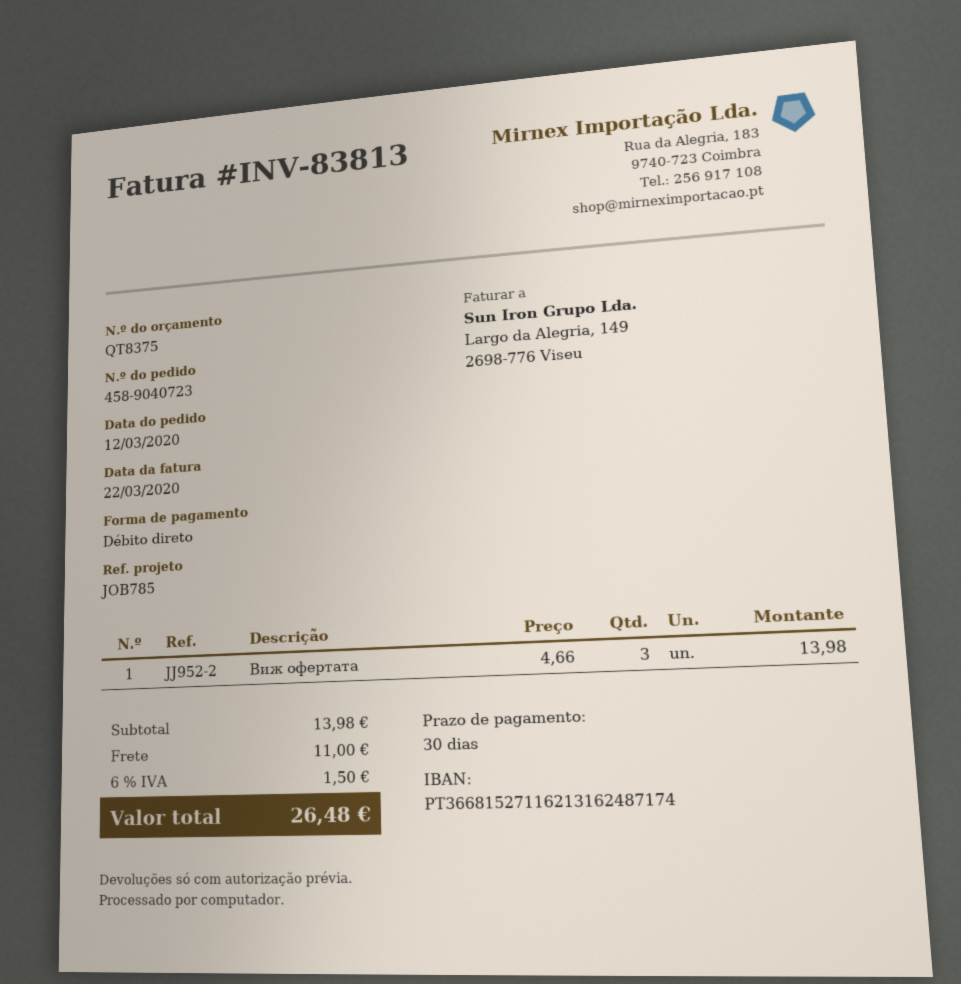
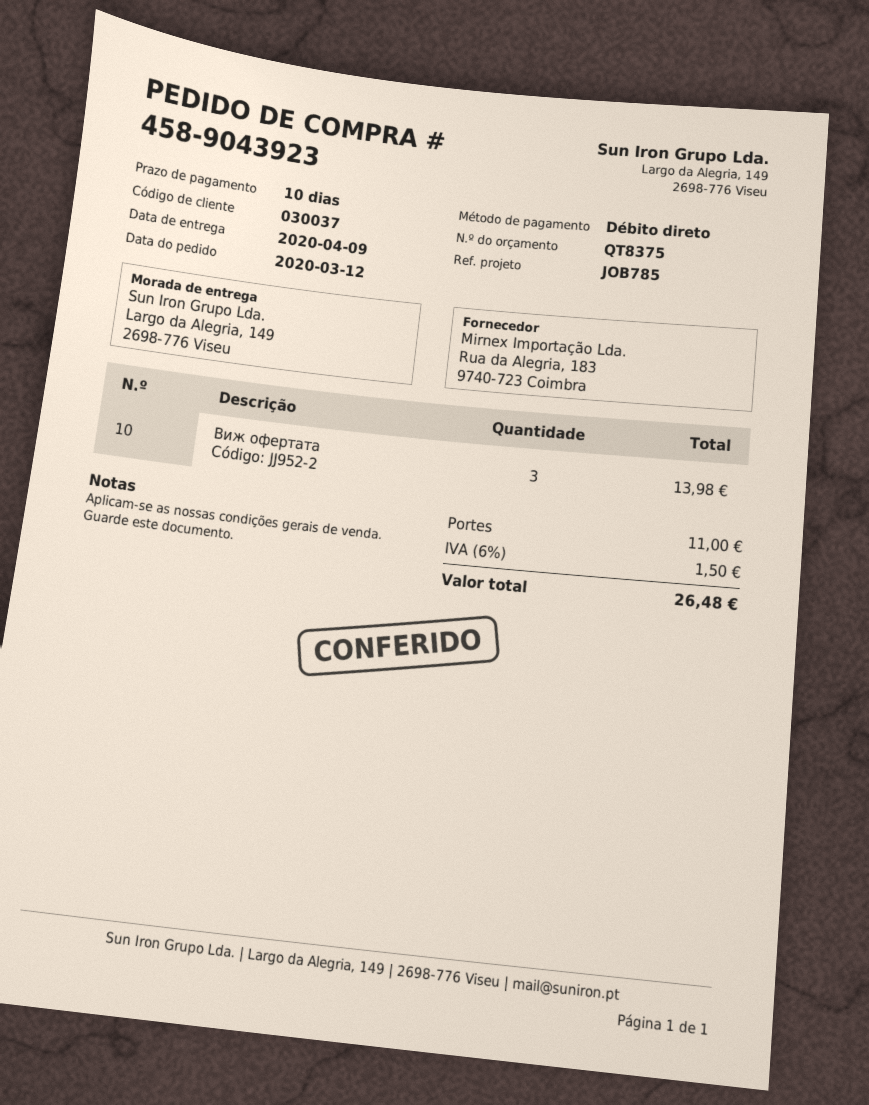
order number: 458-9040723 -> 458-9043923
payment terms: 30 days -> 10 days

